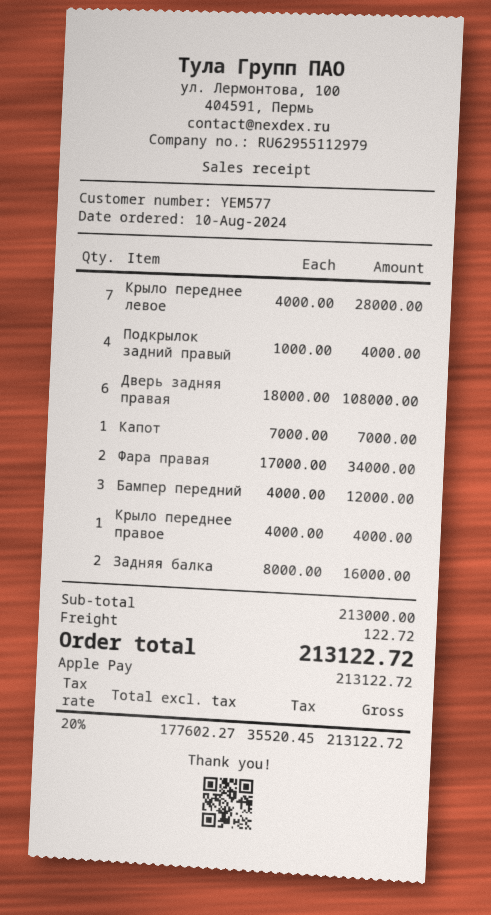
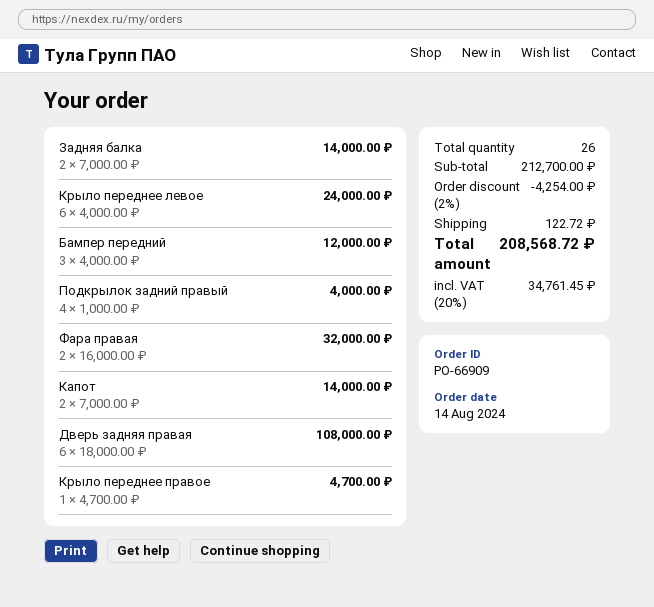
order date: 2024-08-10 -> 2024-08-14
Крыло переднее левое: 7 x 4000.00 = 28000.00 -> 6 x 4000.00 = 24000.00
Капот: 1 x 7000.00 = 7000.00 -> 2 x 7000.00 = 14000.00
Фара правая: 2 x 17000.00 = 34000.00 -> 2 x 16000.00 = 32000.00
Крыло переднее правое: 1 x 4000.00 = 4000.00 -> 1 x 4700.00 = 4700.00
Задняя балка: 2 x 8000.00 = 16000.00 -> 2 x 7000.00 = 14000.00
subtotal: 213000.00 -> 212700.00
discount: none -> 2% = 4254.00
tax: 20% = 35520.45 -> 20% = 34761.45
total: 213122.72 -> 208568.72

